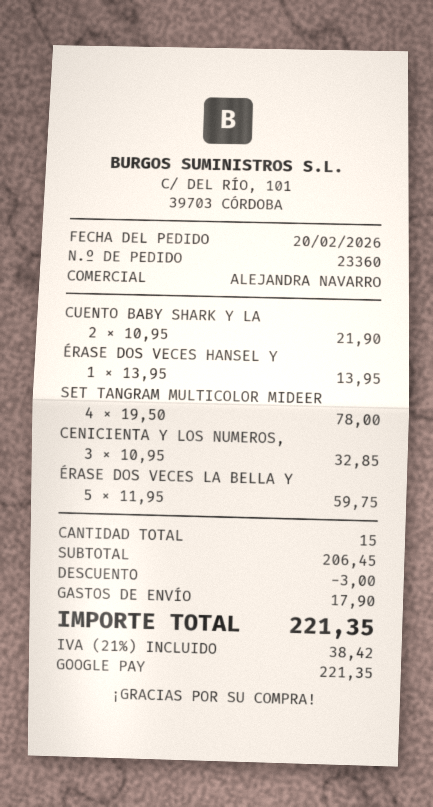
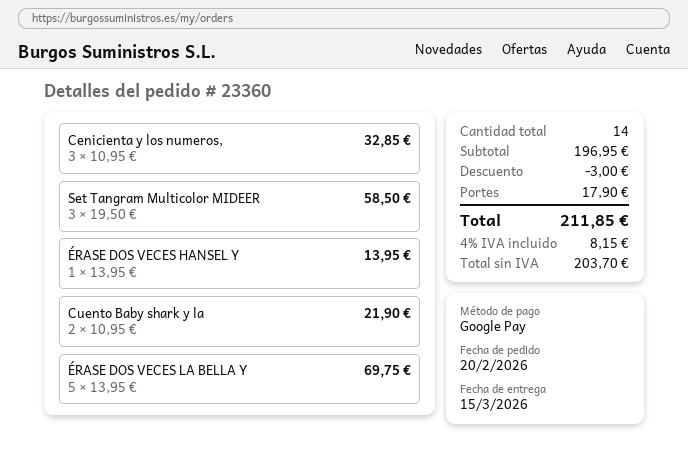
SET TANGRAM MULTICOLOR MIDEER: 4 x 19.50 = 78.00 -> 3 x 19.50 = 58.50
ÉRASE DOS VECES LA BELLA Y: 5 x 11.95 = 59.75 -> 5 x 13.95 = 69.75
total quantity: 15 -> 14
subtotal: 206.45 -> 196.95
tax: 21% = 38.42 -> 4% = 8.15
total: 221.35 -> 211.85

